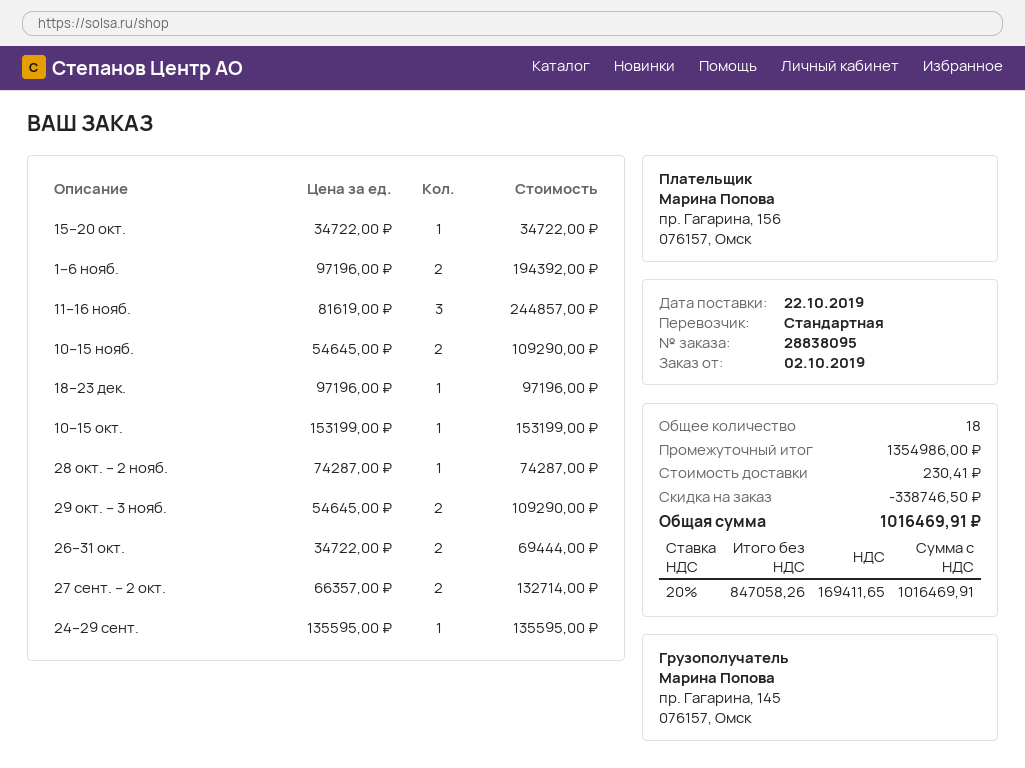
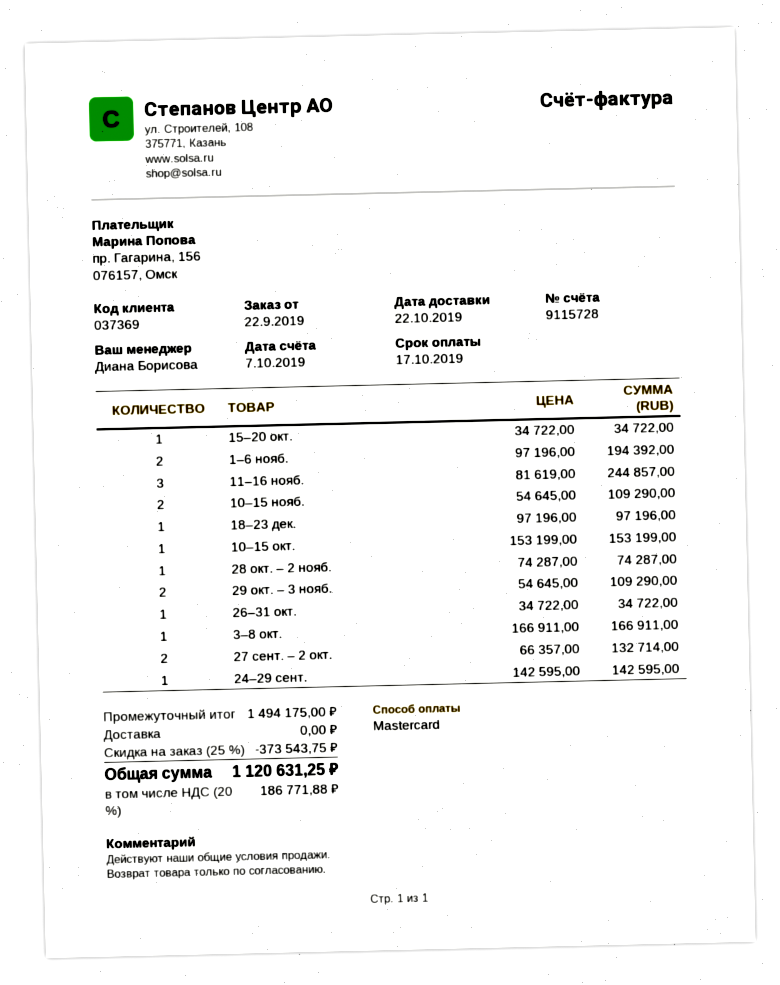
order date: 2019-10-02 -> 2019-09-22
26–31 окт.: 2 x 34722.00 = 69444.00 -> 1 x 34722.00 = 34722.00
24–29 сент.: 1 x 135595.00 = 135595.00 -> 1 x 142595.00 = 142595.00
3–8 окт.: none -> 1 x 166911.00 = 166911.00
subtotal: 1354986.00 -> 1494175.00
discount: 338746.50 -> 373543.75
shipping: 230.41 -> 0.00
tax: 20% = 169411.65 -> 20% = 186771.88
total: 1016469.91 -> 1120631.25

